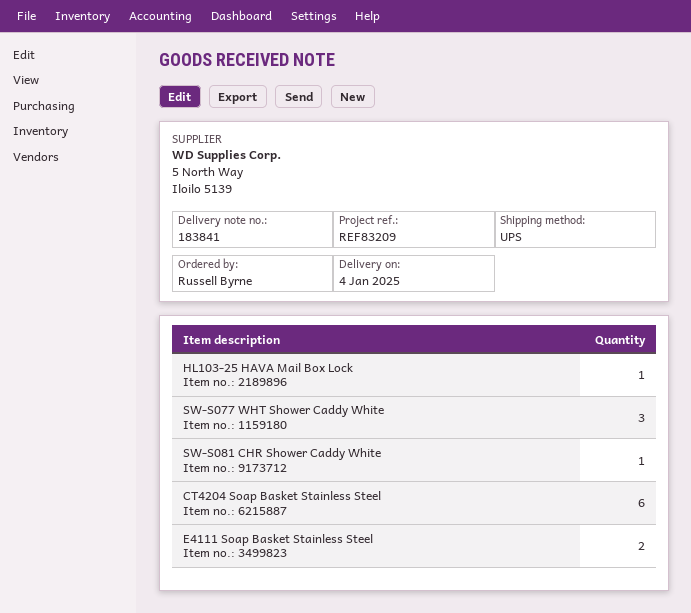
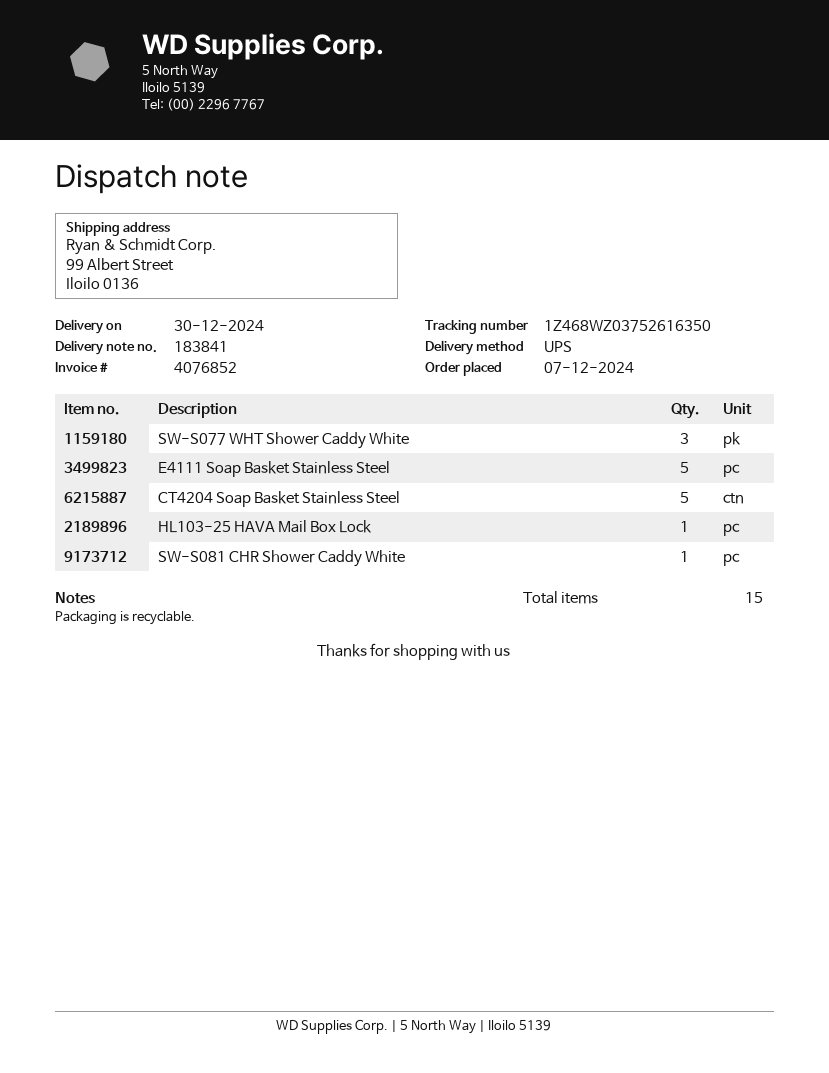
delivery date: 2025-01-04 -> 2024-12-30
CT4204 Soap Basket Stainless Steel: 6 -> 5
E4111 Soap Basket Stainless Steel: 2 -> 5

